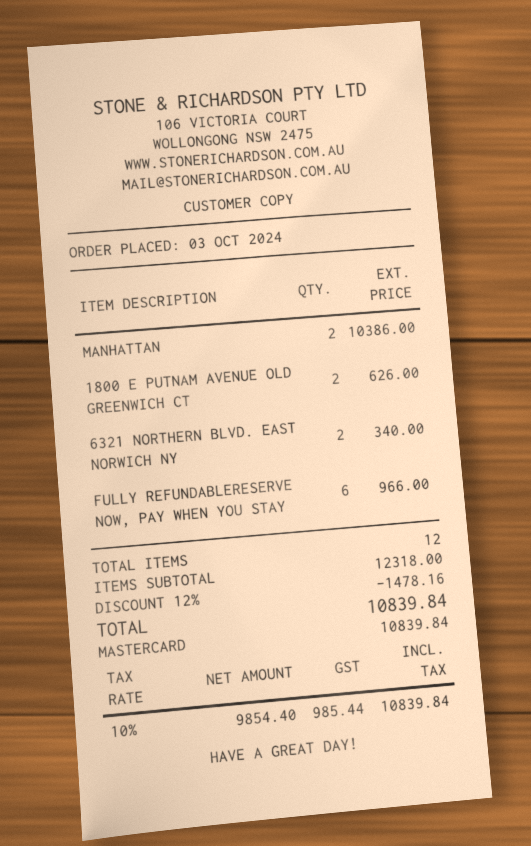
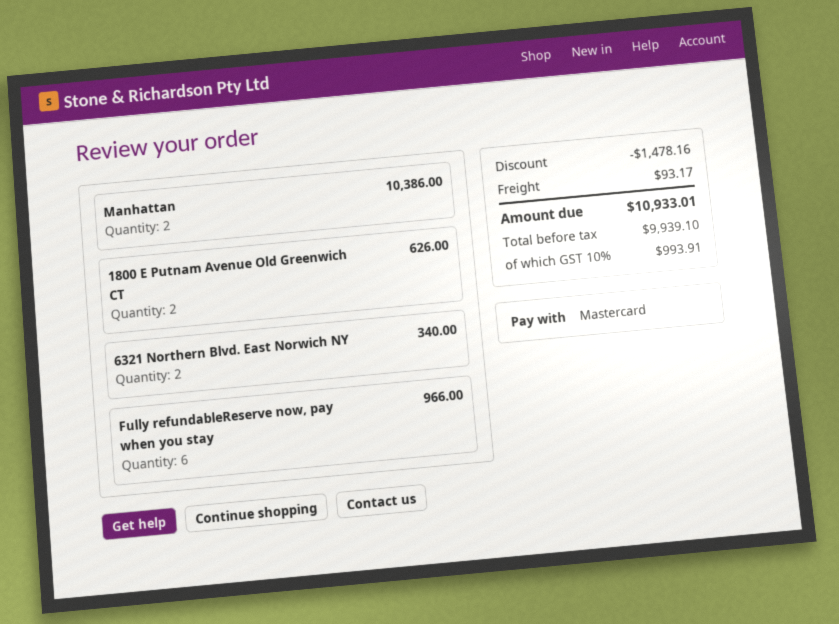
shipping: none -> 93.17
net: 9854.40 -> 9939.10
tax: 10% = 985.44 -> 10% = 993.91
total: 10839.84 -> 10933.01

